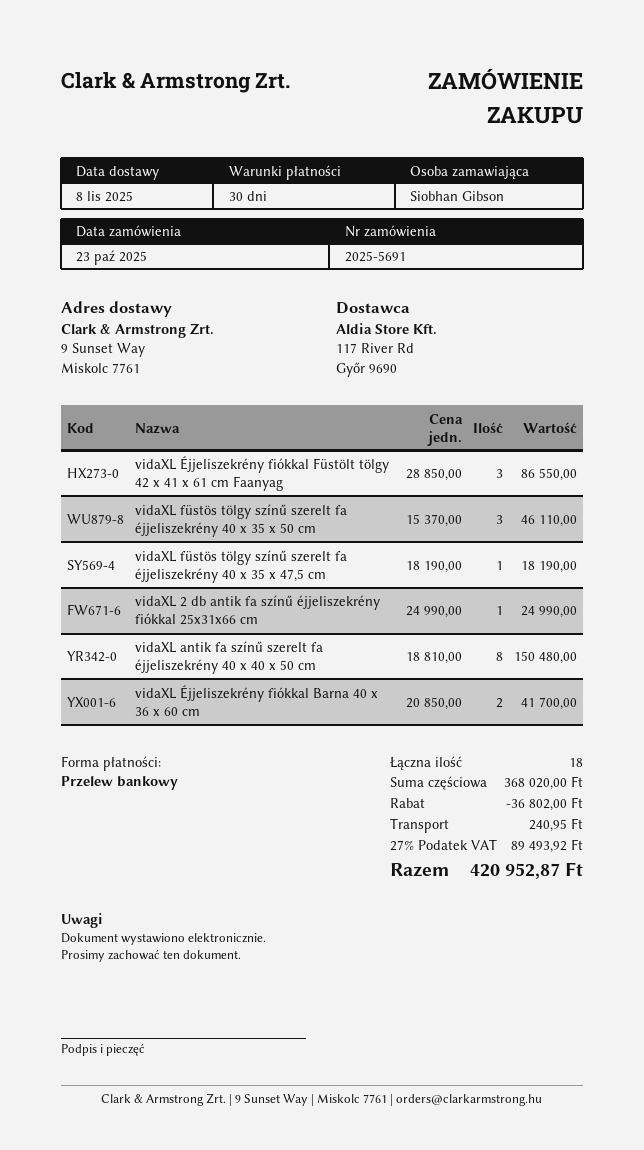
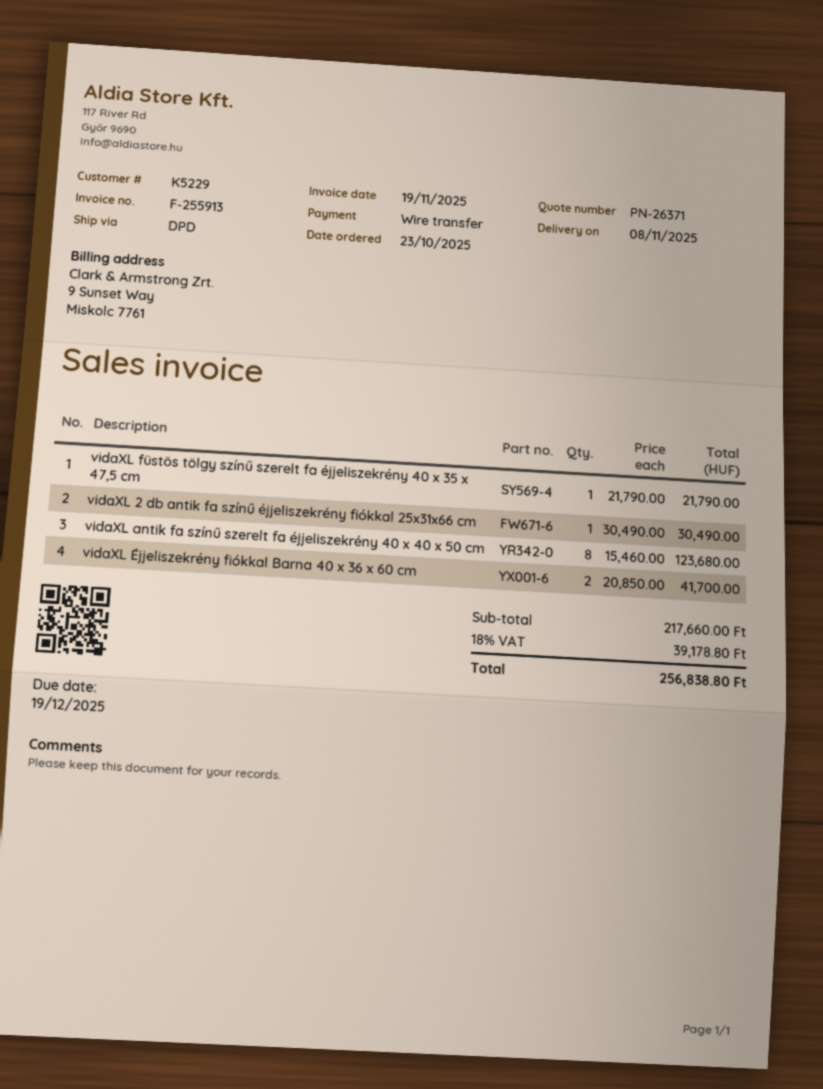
vidaXL Éjjeliszekrény fiókkal Füstölt tölgy 42 x 41 x 61 cm Faanyag: 3 x 28850.00 = 86550.00 -> none
vidaXL füstös tölgy színű szerelt fa éjjeliszekrény 40 x 35 x 50 cm: 3 x 15370.00 = 46110.00 -> none
vidaXL füstös tölgy színű szerelt fa éjjeliszekrény 40 x 35 x 47,5 cm: 1 x 18190.00 = 18190.00 -> 1 x 21790.00 = 21790.00
vidaXL 2 db antik fa színű éjjeliszekrény fiókkal 25x31x66 cm: 1 x 24990.00 = 24990.00 -> 1 x 30490.00 = 30490.00
vidaXL antik fa színű szerelt fa éjjeliszekrény 40 x 40 x 50 cm: 8 x 18810.00 = 150480.00 -> 8 x 15460.00 = 123680.00
subtotal: 368020.00 -> 217660.00
discount: 36802.00 -> none
shipping: 240.95 -> none
tax: 27% = 89493.92 -> 18% = 39178.80
total: 420952.87 -> 256838.80

